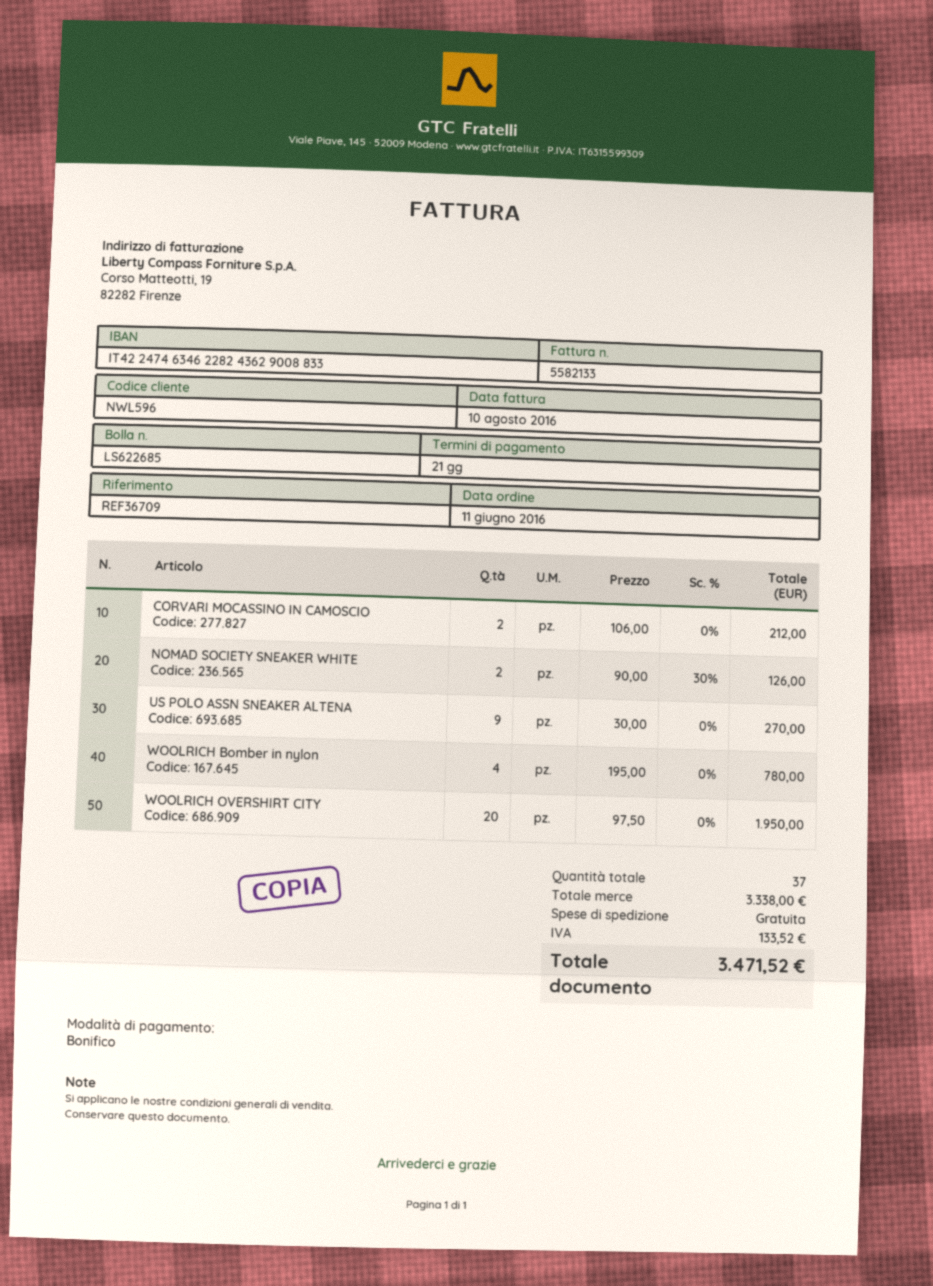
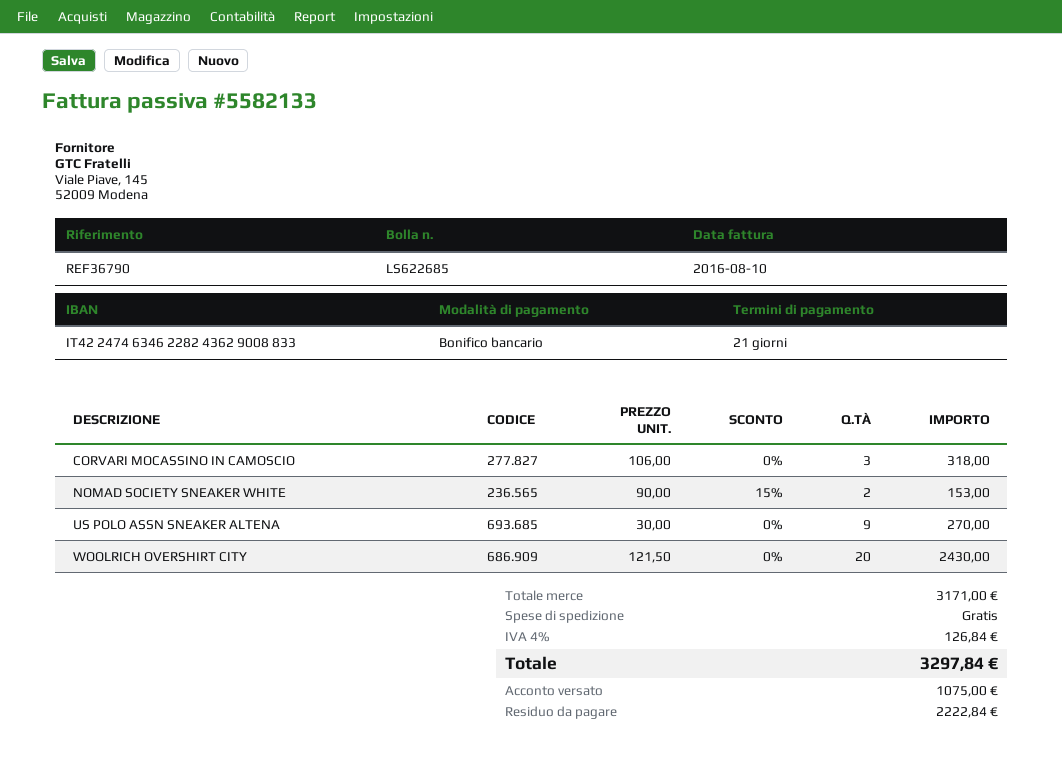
reference: REF36709 -> REF36790
CORVARI MOCASSINO IN CAMOSCIO: 2 x 106.00 = 212.00 -> 3 x 106.00 = 318.00
NOMAD SOCIETY SNEAKER WHITE: 2 x 90.00 - 30% = 126.00 -> 2 x 90.00 - 15% = 153.00
WOOLRICH Bomber in nylon: 4 x 195.00 = 780.00 -> none
WOOLRICH OVERSHIRT CITY: 20 x 97.50 = 1950.00 -> 20 x 121.50 = 2430.00
subtotal: 3338.00 -> 3171.00
tax: 133.52 -> 126.84
total: 3471.52 -> 3297.84

